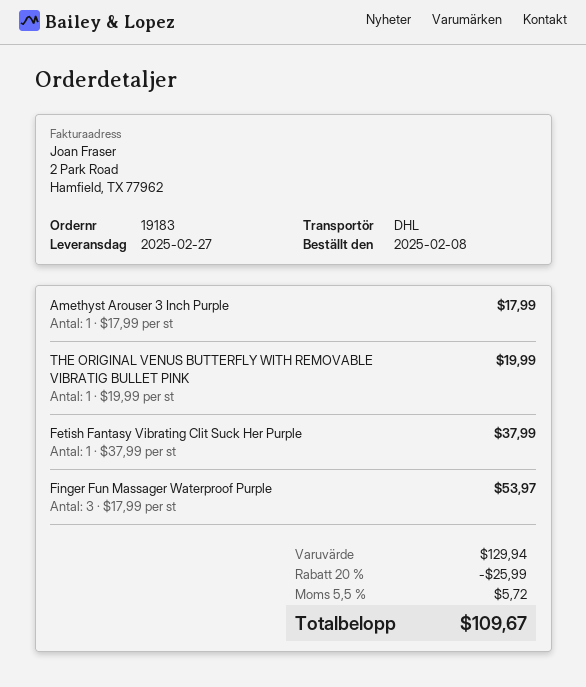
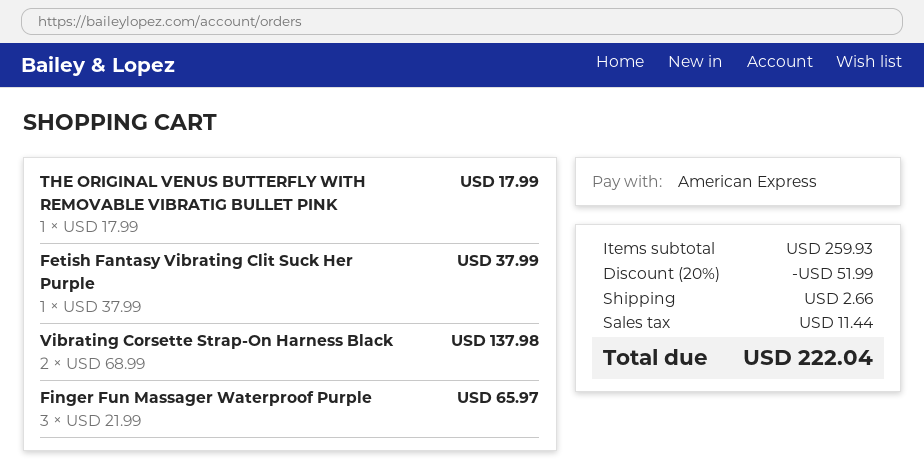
Amethyst Arouser 3 Inch Purple: 1 x 17.99 = 17.99 -> none
THE ORIGINAL VENUS BUTTERFLY WITH REMOVABLE VIBRATIG BULLET PINK: 1 x 19.99 = 19.99 -> 1 x 17.99 = 17.99
Finger Fun Massager Waterproof Purple: 3 x 17.99 = 53.97 -> 3 x 21.99 = 65.97
Vibrating Corsette Strap-On Harness Black: none -> 2 x 68.99 = 137.98
subtotal: 129.94 -> 259.93
discount: 20% = 25.99 -> 20% = 51.99
shipping: none -> 2.66
tax: 5.72 -> 11.44
total: 109.67 -> 222.04

